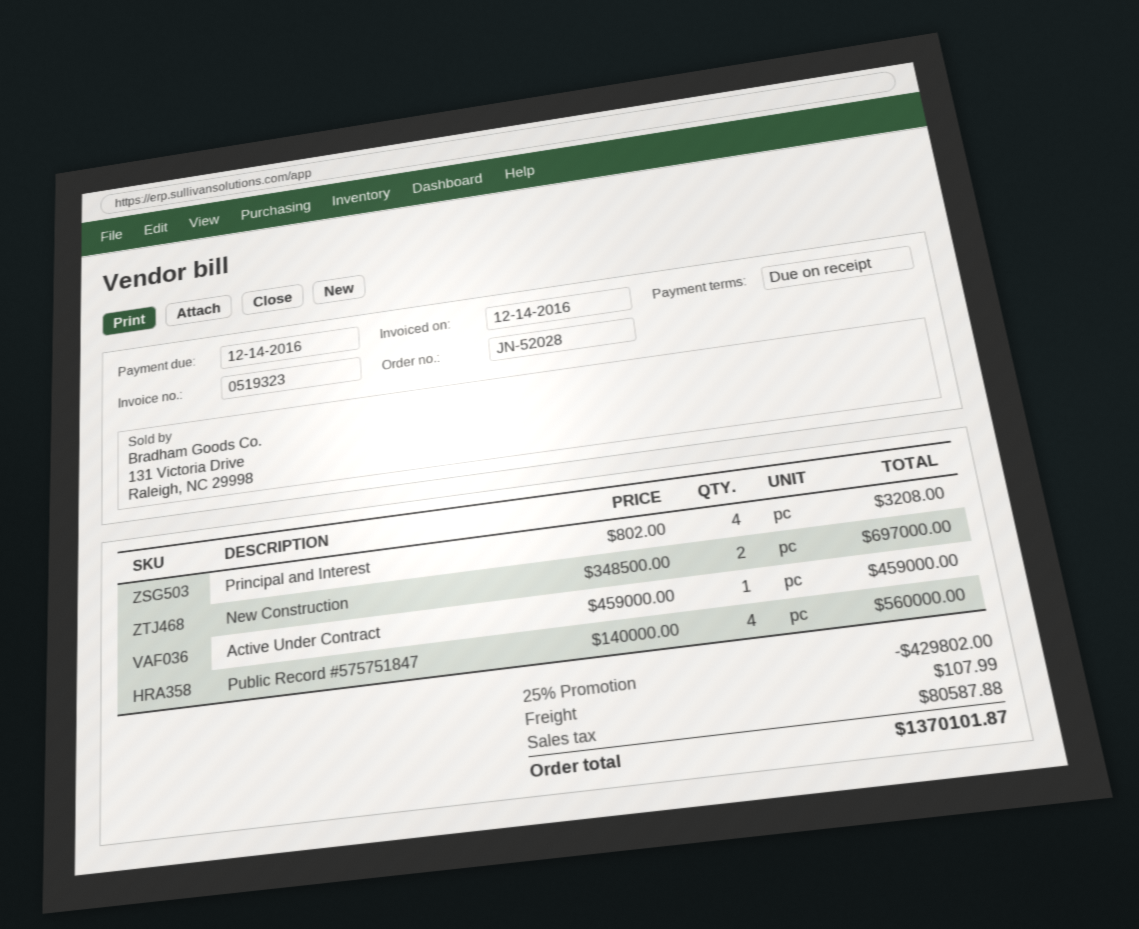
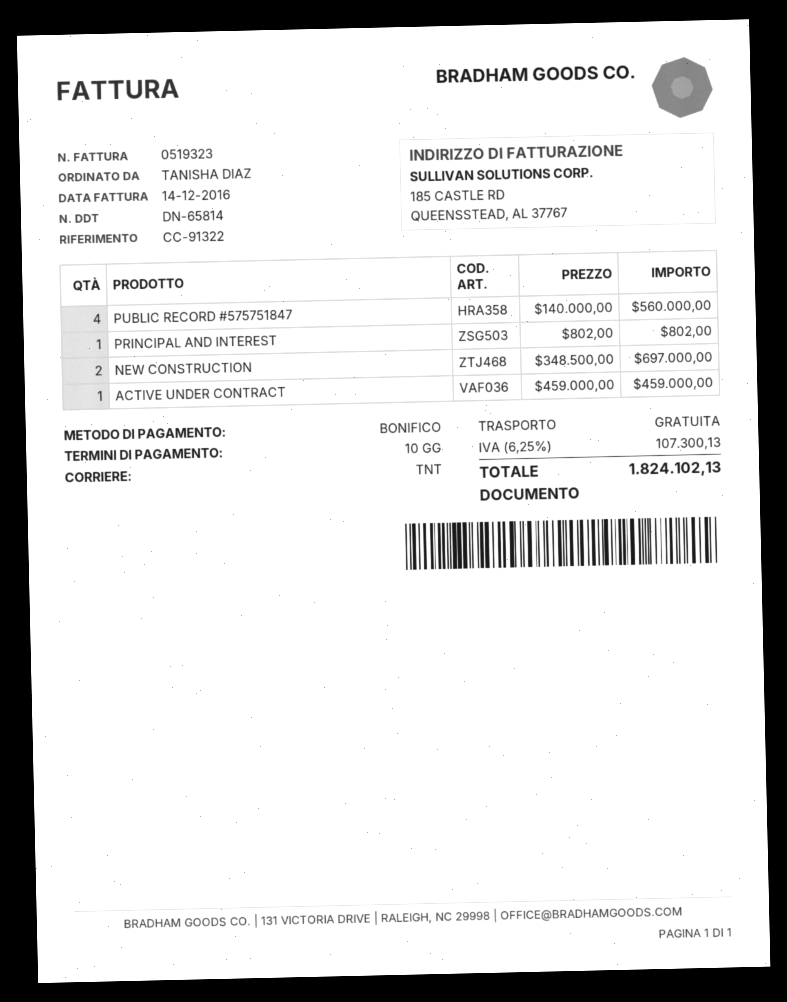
payment terms: on receipt -> 10 days
Principal and Interest: 4 x 802.00 = 3208.00 -> 1 x 802.00 = 802.00
discount: 25% = 429802.00 -> none
shipping: 107.99 -> 0.00
tax: 80587.88 -> 107300.13
total: 1370101.87 -> 1824102.13

